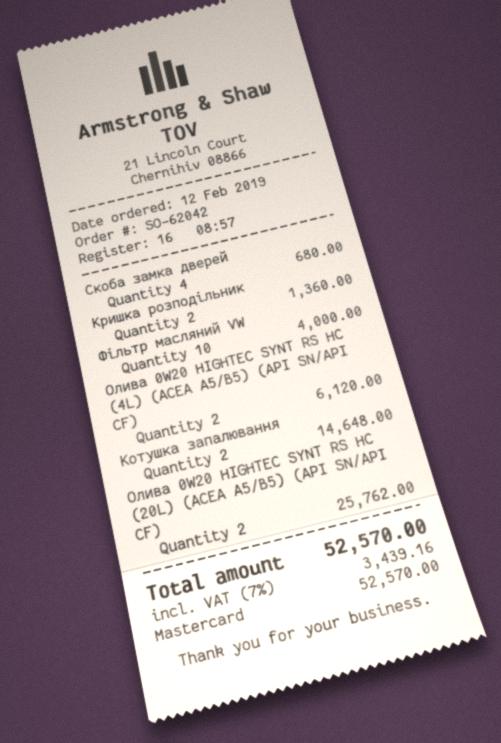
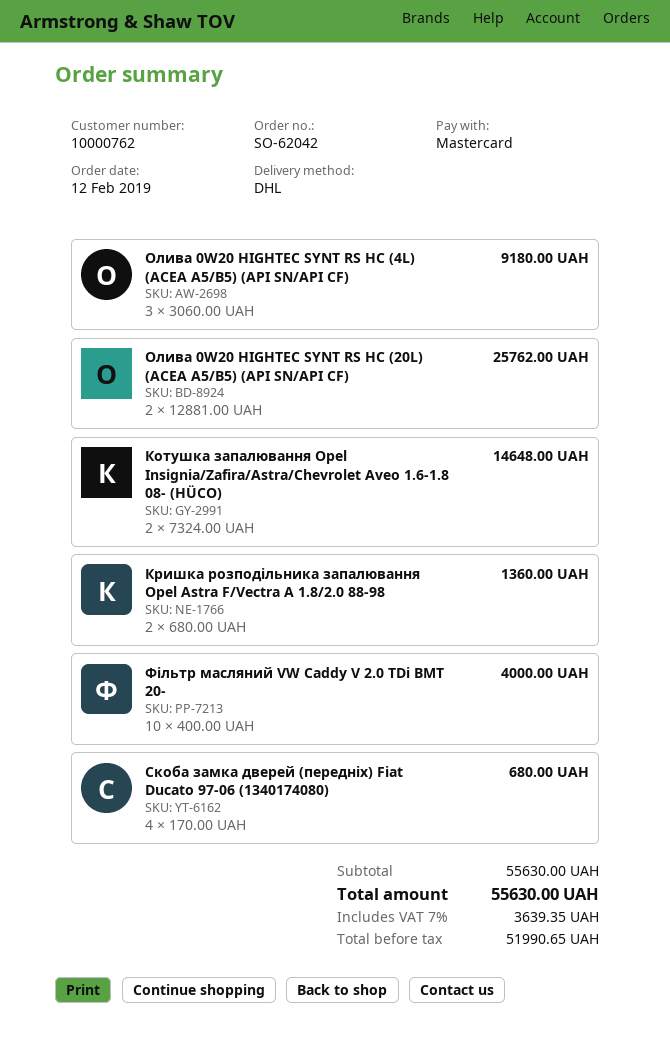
Олива 0W20 HIGHTEC SYNT RS HC (4L) (ACEA A5/B5) (API SN/API CF): 2 for 6120.00 -> 3 for 9180.00
tax: 7% = 3439.16 -> 7% = 3639.35
total: 52570.00 -> 55630.00

